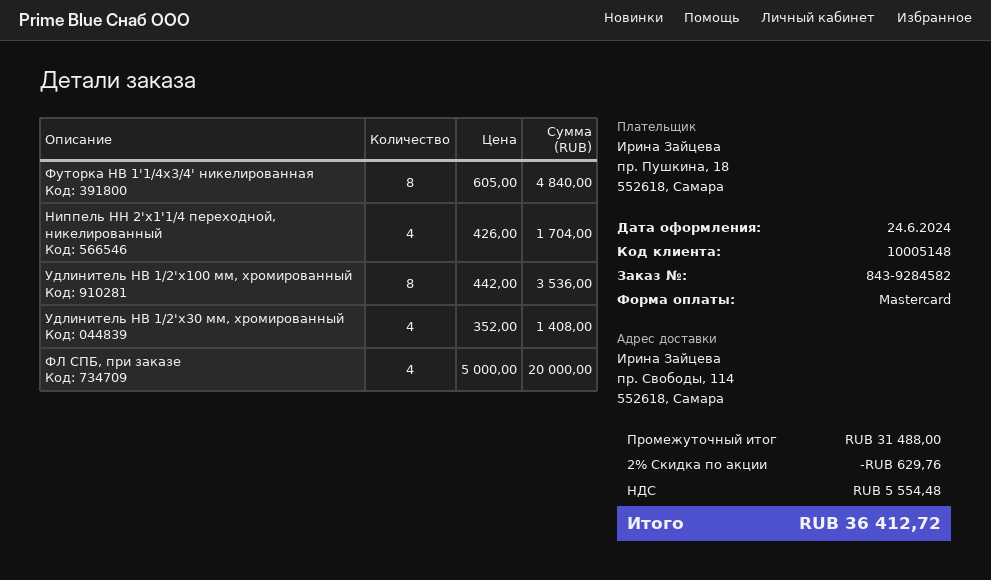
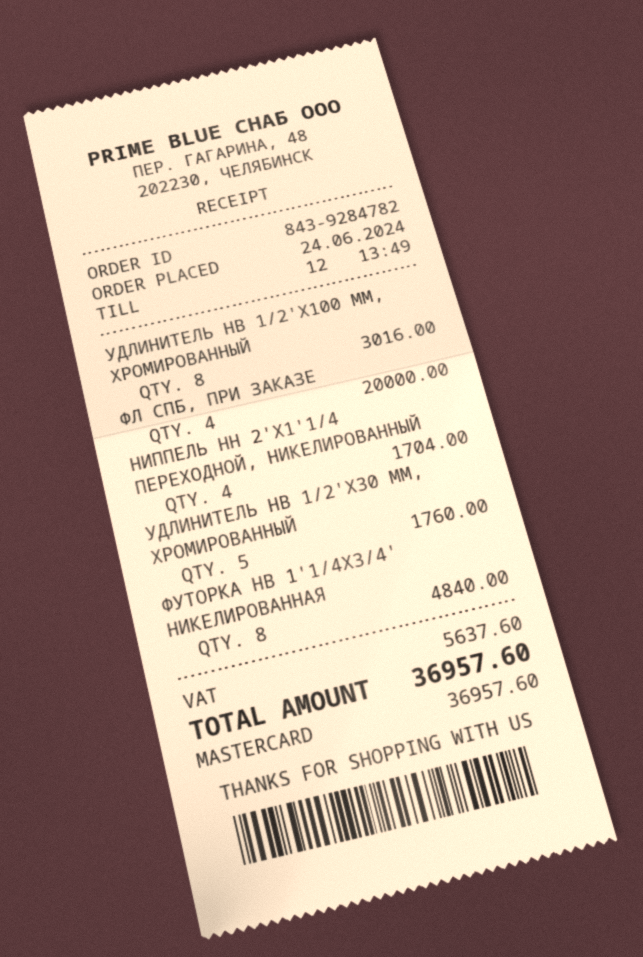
order number: 843-9284582 -> 843-9284782
Удлинитель НВ 1/2'x100 мм, хромированный: 8 for 3536.00 -> 8 for 3016.00
Удлинитель НВ 1/2'x30 мм, хромированный: 4 for 1408.00 -> 5 for 1760.00
discount: 2% = 629.76 -> none
tax: 5554.48 -> 5637.60
total: 36412.72 -> 36957.60

